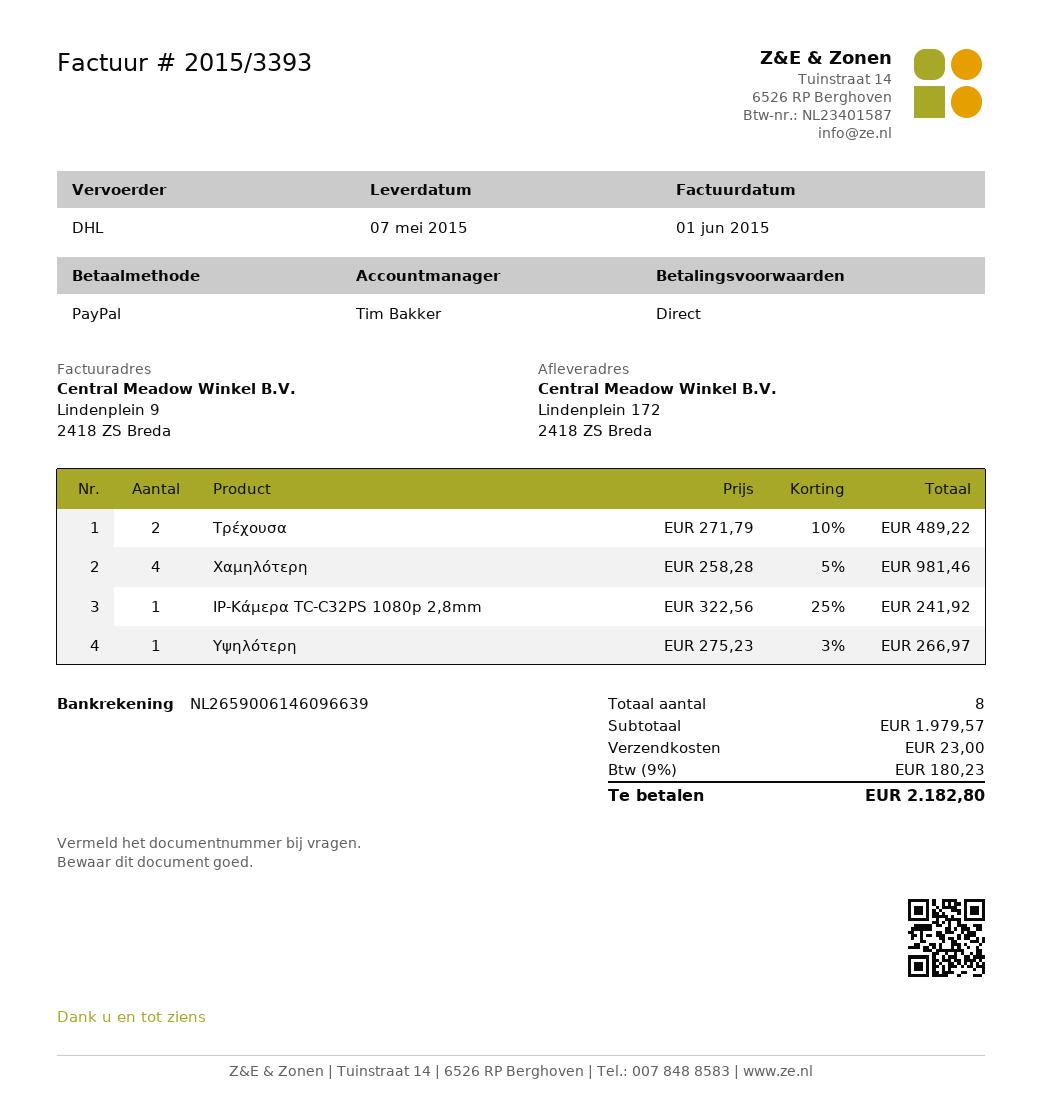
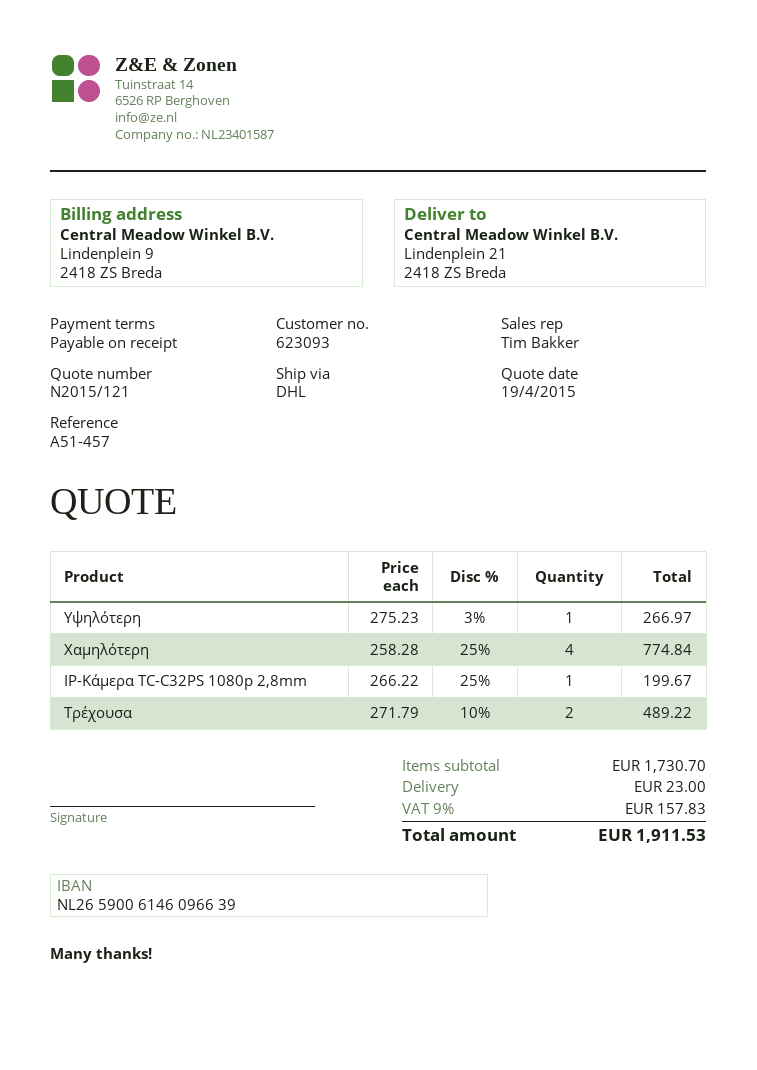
ship to: Lindenplein 172, 2418 ZS Breda -> Lindenplein 21, 2418 ZS Breda
Χαμηλότερη: 4 x 258.28 - 5% = 981.46 -> 4 x 258.28 - 25% = 774.84
IP-Κάμερα TC-C32PS 1080p 2,8mm: 1 x 322.56 - 25% = 241.92 -> 1 x 266.22 - 25% = 199.67
subtotal: 1979.57 -> 1730.70
tax: 9% = 180.23 -> 9% = 157.83
total: 2182.80 -> 1911.53

